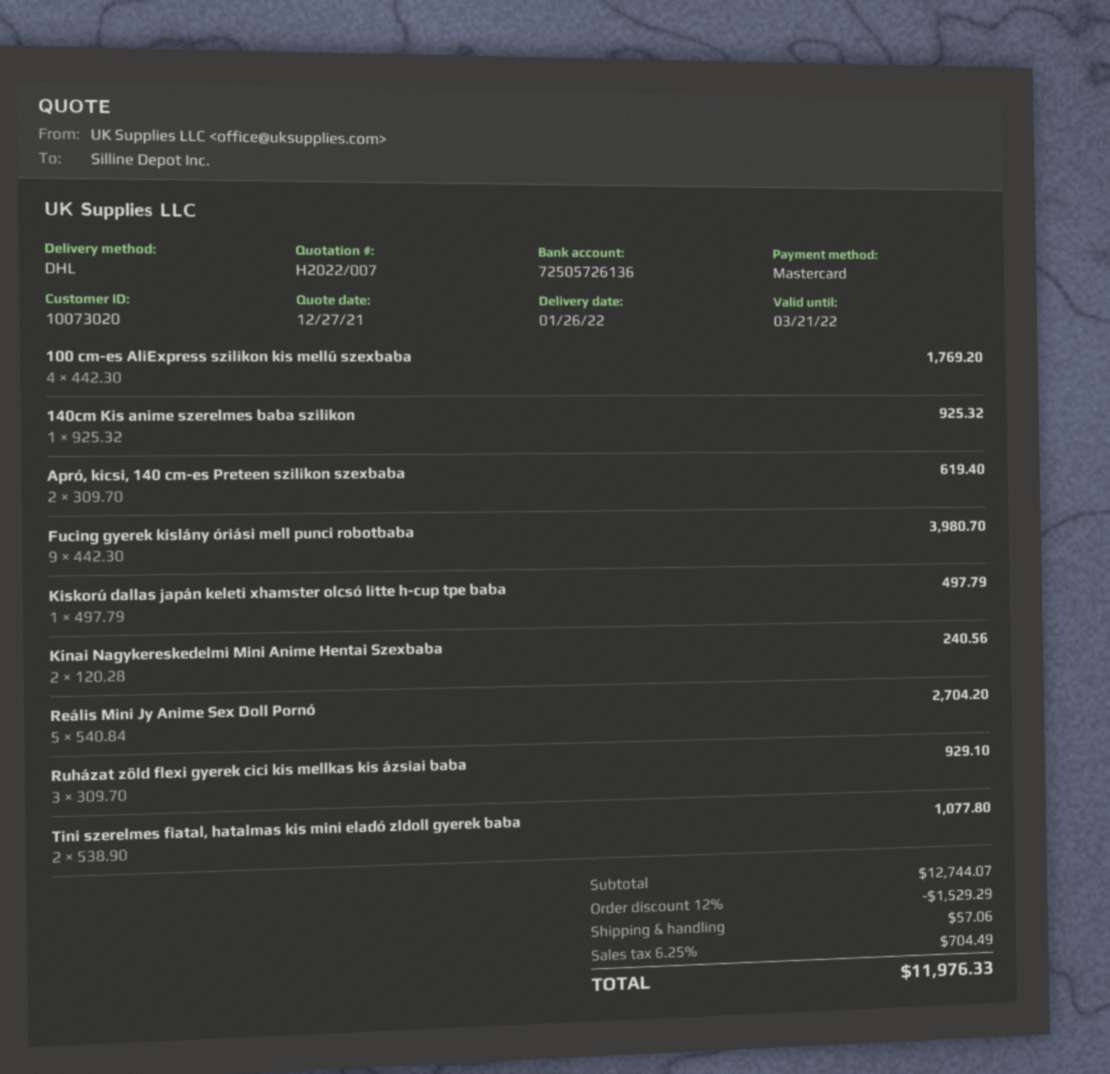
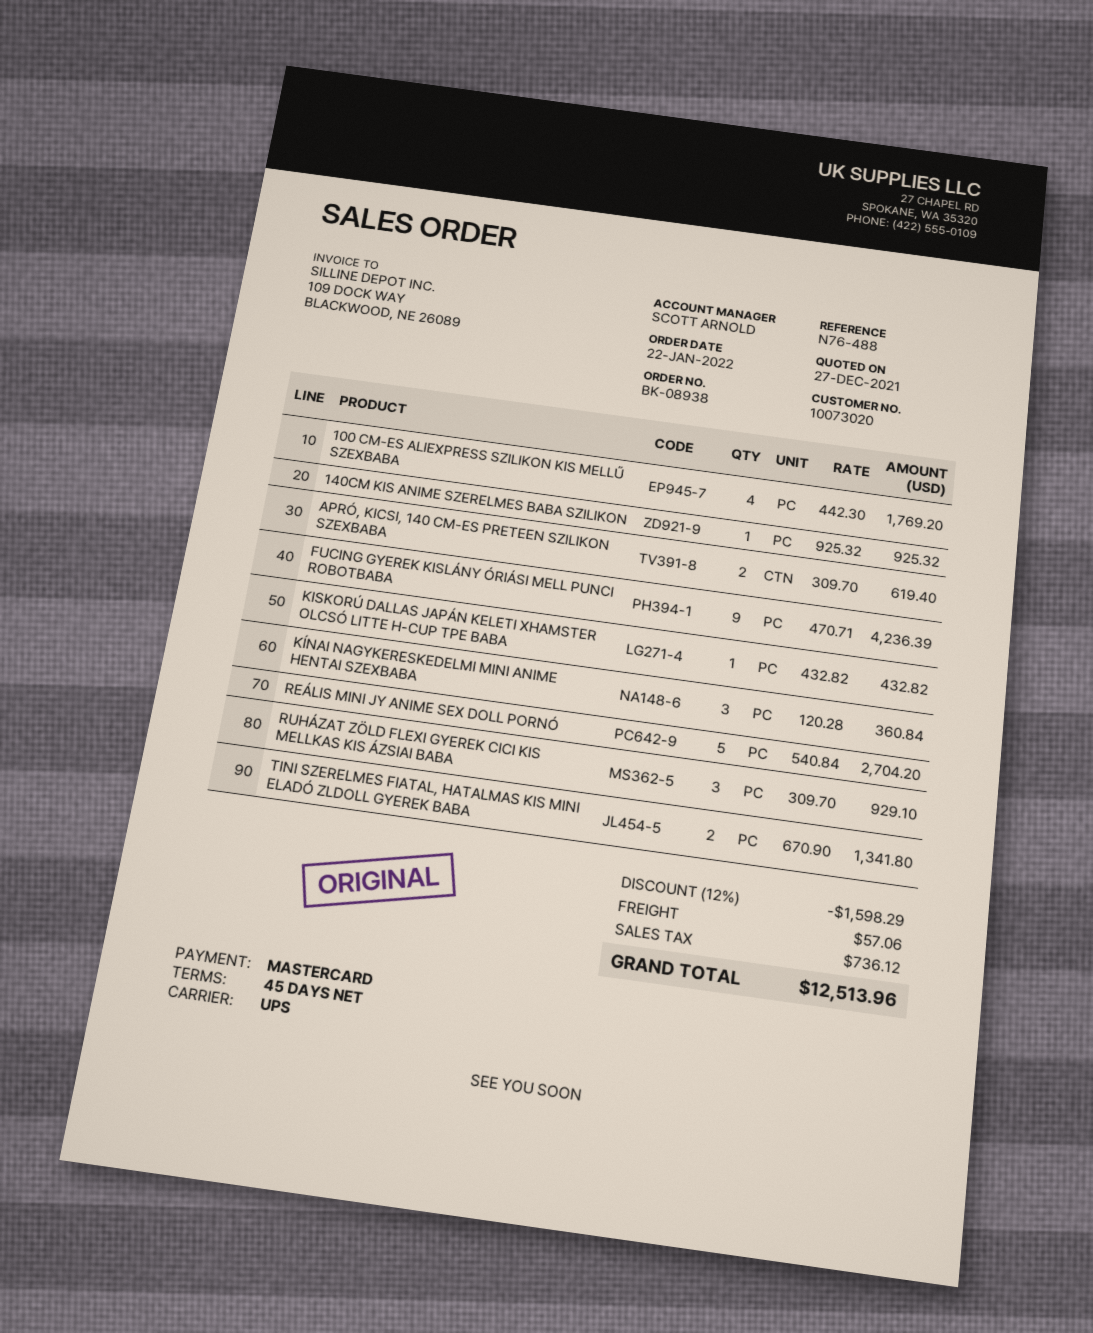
shipping method: DHL -> UPS
Fucing gyerek kislány óriási mell punci robotbaba: 9 x 442.30 = 3980.70 -> 9 x 470.71 = 4236.39
Kiskorú dallas japán keleti xhamster olcsó litte h-cup tpe baba: 1 x 497.79 = 497.79 -> 1 x 432.82 = 432.82
Kínai Nagykereskedelmi Mini Anime Hentai Szexbaba: 2 x 120.28 = 240.56 -> 3 x 120.28 = 360.84
Tini szerelmes fiatal, hatalmas kis mini eladó zldoll gyerek baba: 2 x 538.90 = 1077.80 -> 2 x 670.90 = 1341.80
discount: 12% = 1529.29 -> 12% = 1598.29
tax: 704.49 -> 736.12
total: 11976.33 -> 12513.96

